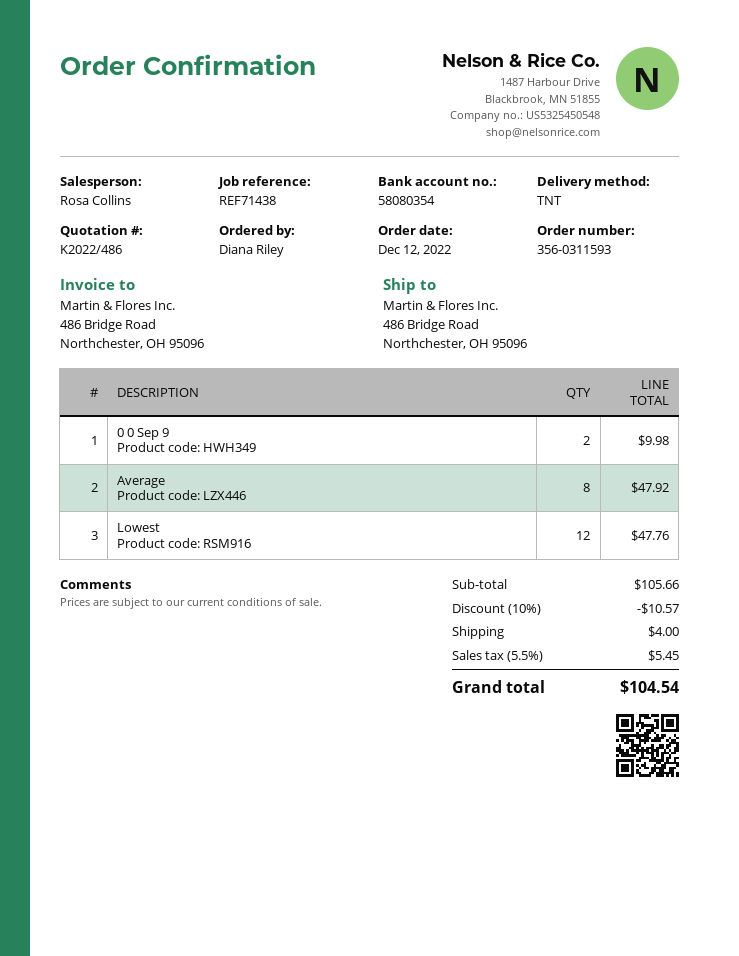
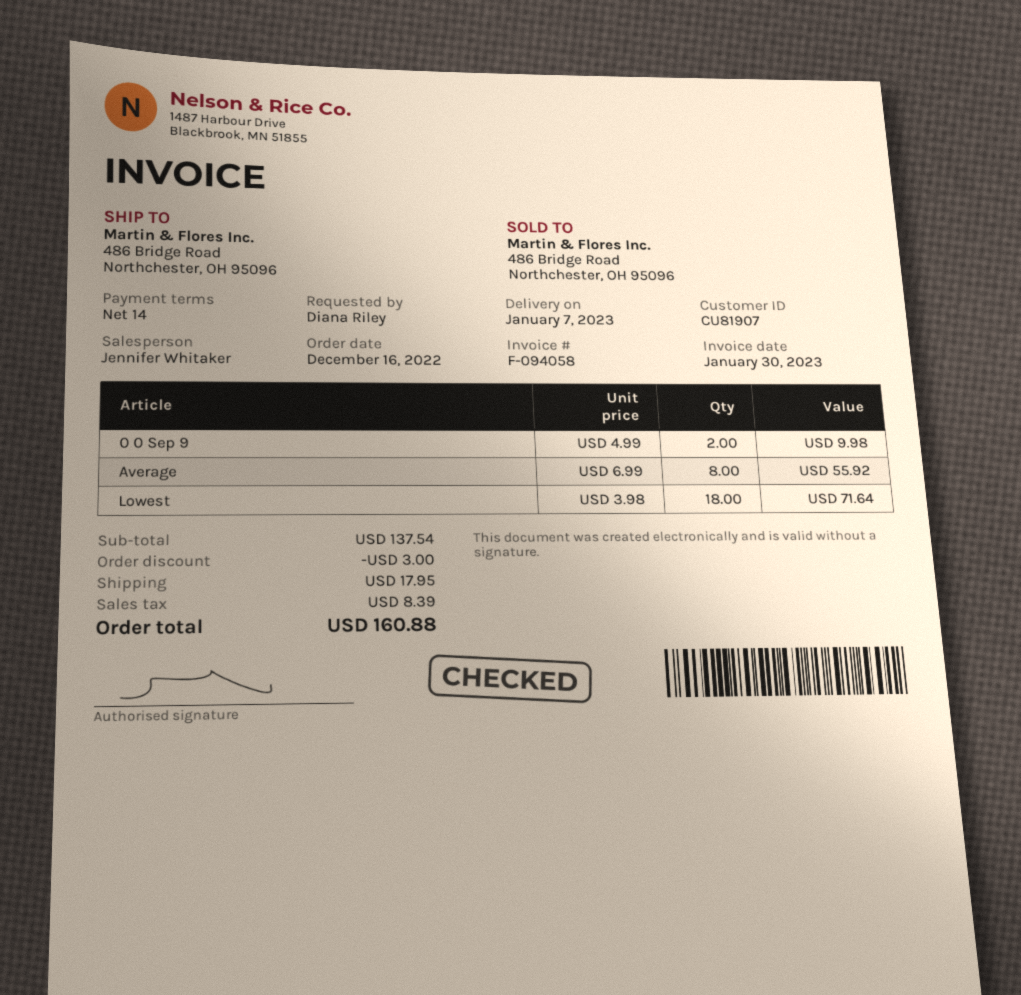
order date: 2022-12-12 -> 2022-12-16
sales rep: Rosa Collins -> Jennifer Whitaker
Average: 8 for 47.92 -> 8 for 55.92
Lowest: 12 for 47.76 -> 18 for 71.64
subtotal: 105.66 -> 137.54
discount: 10.57 -> 3.00
shipping: 4.00 -> 17.95
tax: 5.45 -> 8.39
total: 104.54 -> 160.88

